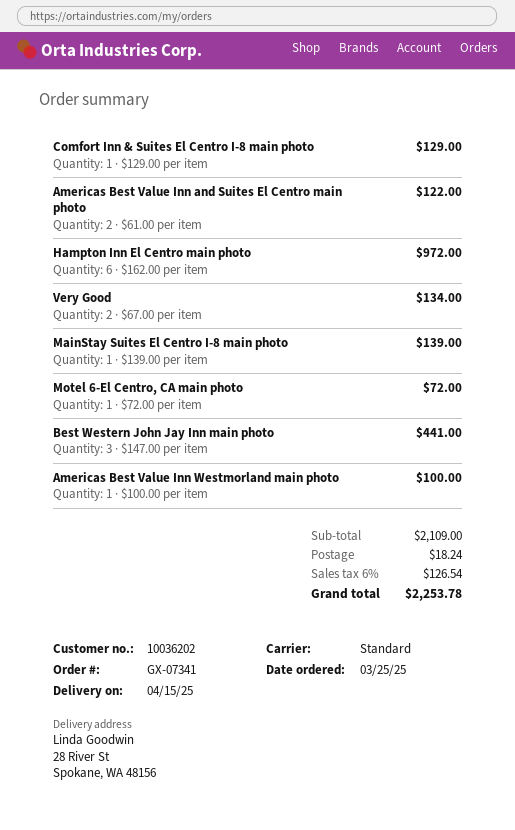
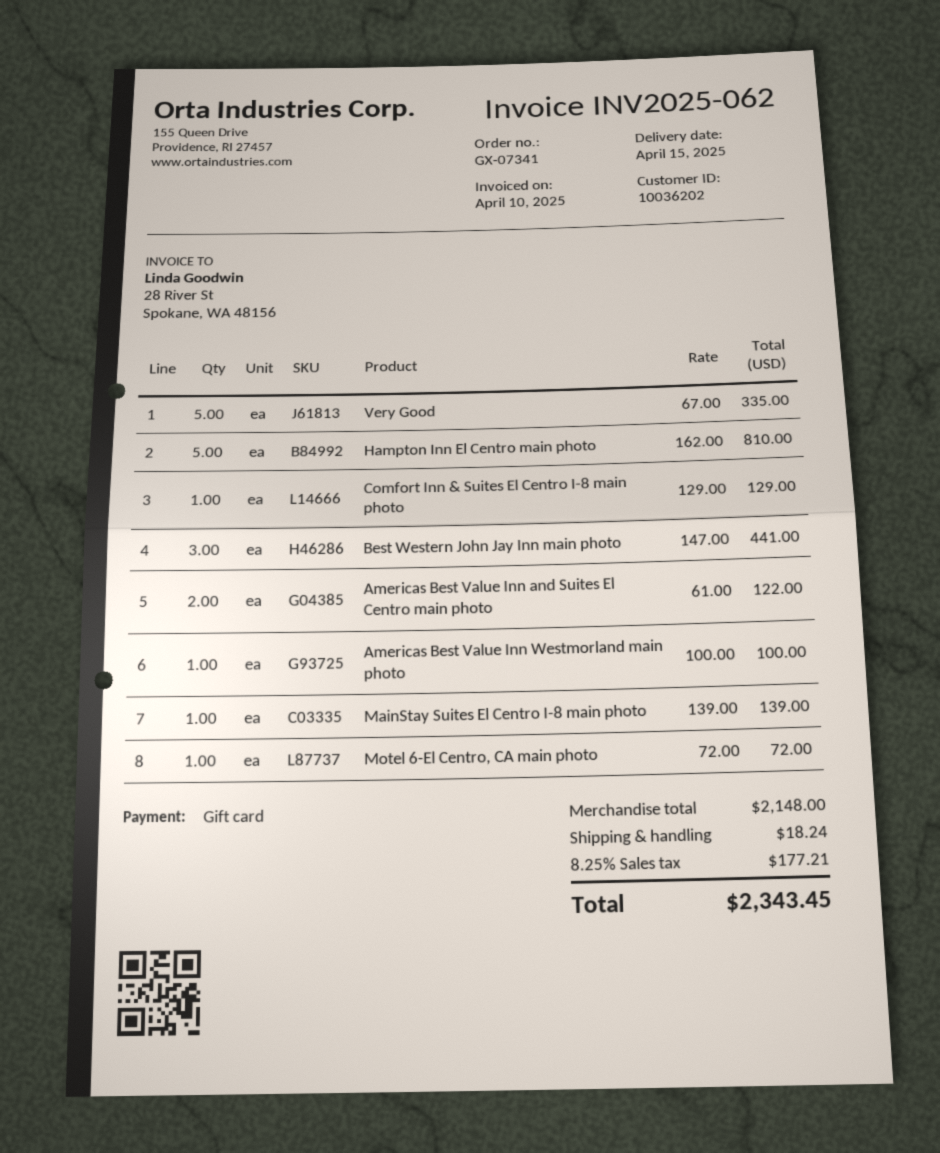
Hampton Inn El Centro main photo: 6 x 162.00 = 972.00 -> 5 x 162.00 = 810.00
Very Good: 2 x 67.00 = 134.00 -> 5 x 67.00 = 335.00
subtotal: 2109.00 -> 2148.00
tax: 6% = 126.54 -> 8.25% = 177.21
total: 2253.78 -> 2343.45

